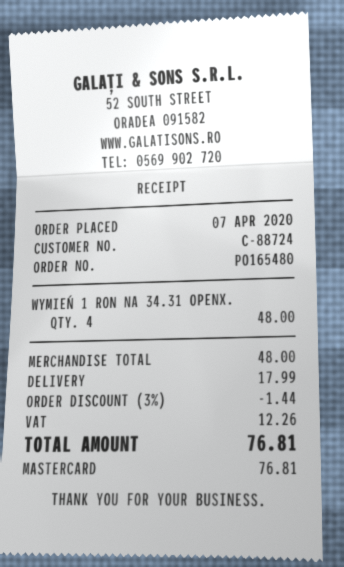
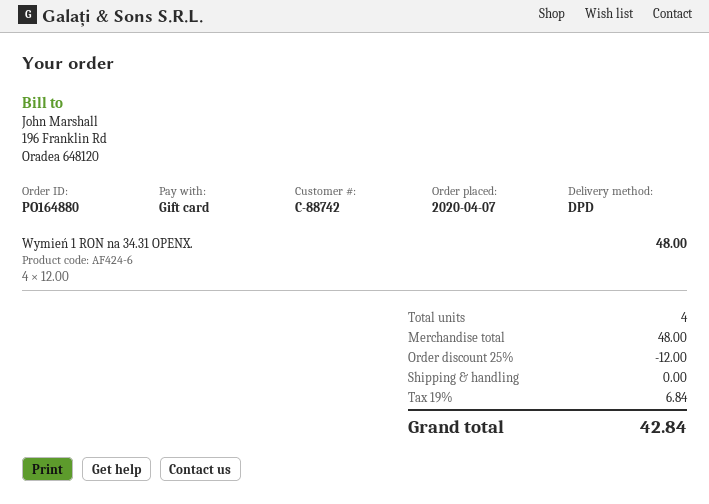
order number: PO165480 -> PO164880
customer number: C-88724 -> C-88742
payment method: Mastercard -> gift card
discount: 3% = 1.44 -> 25% = 12.00
shipping: 17.99 -> 0.00
tax: 12.26 -> 6.84
total: 76.81 -> 42.84

